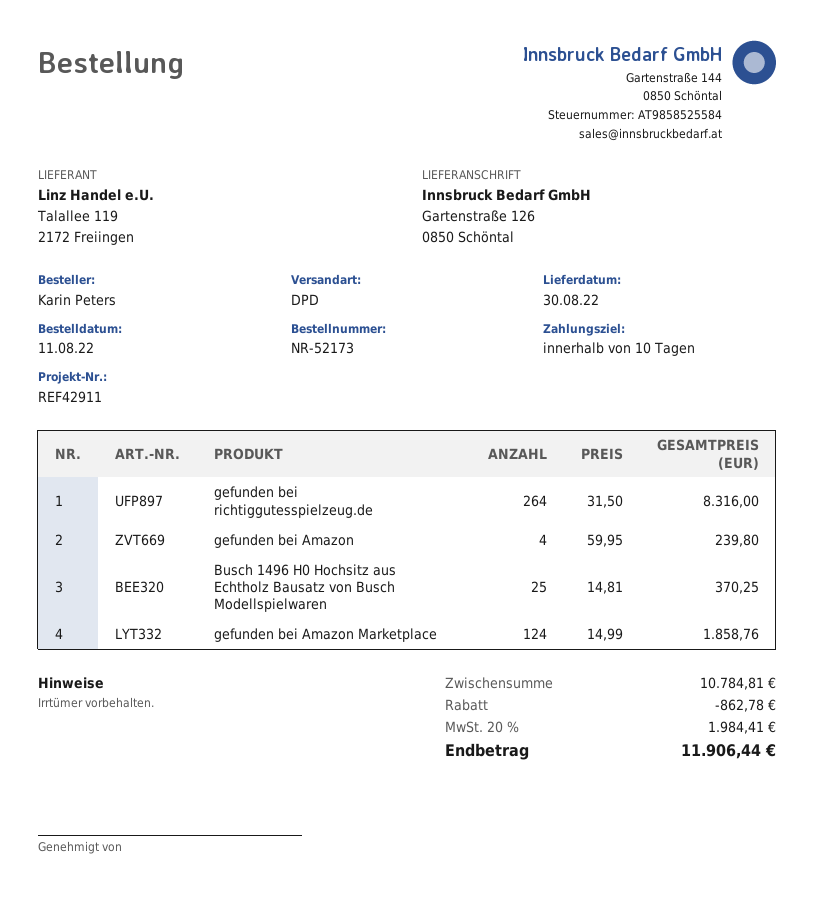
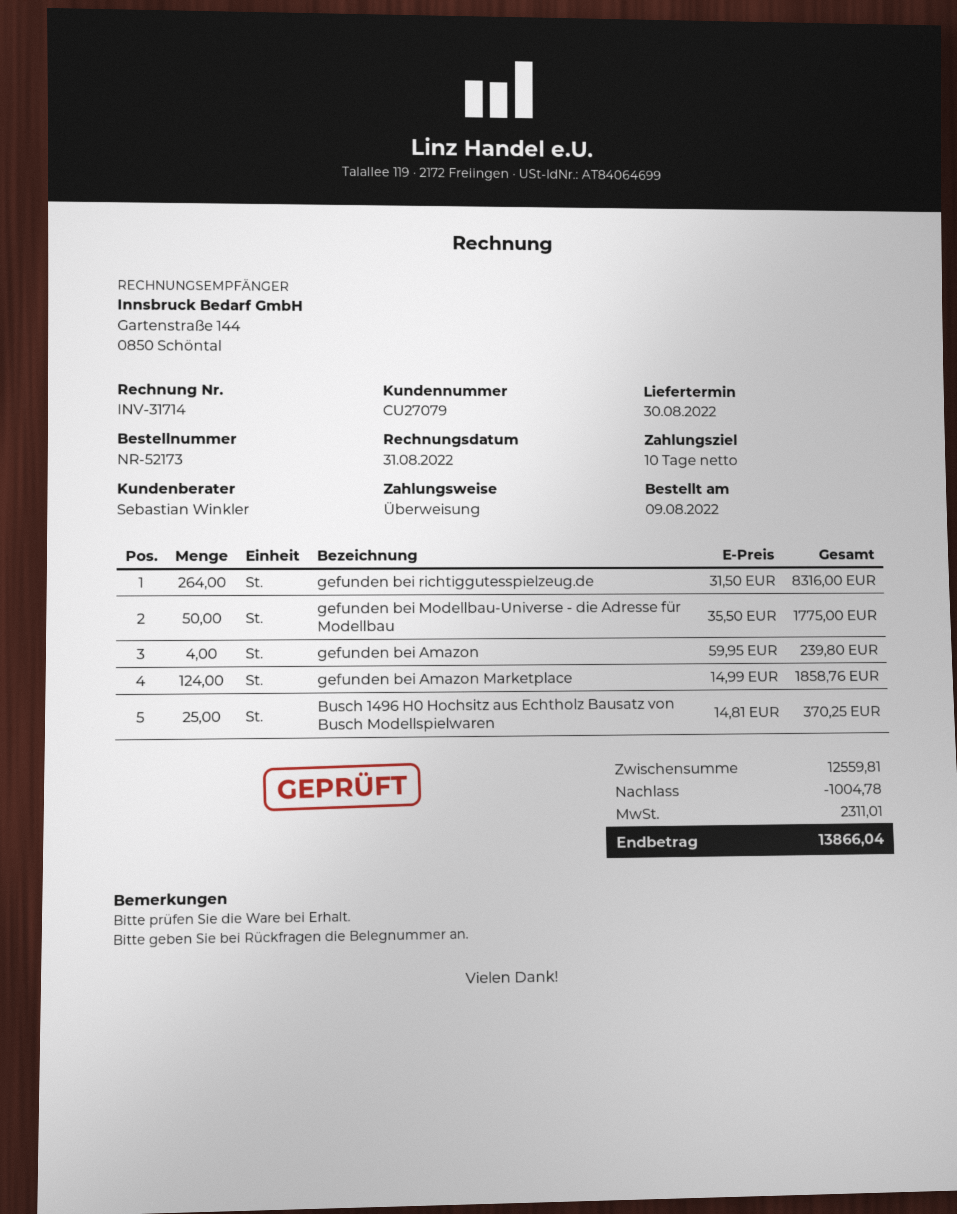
order date: 2022-08-11 -> 2022-08-09
gefunden bei Modellbau-Universe - die Adresse für Modellbau: none -> 50 x 35.50 = 1775.00
subtotal: 10784.81 -> 12559.81
discount: 862.78 -> 1004.78
tax: 1984.41 -> 2311.01
total: 11906.44 -> 13866.04

